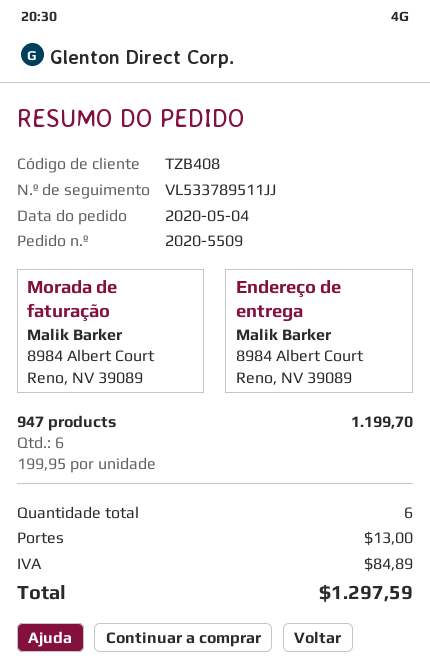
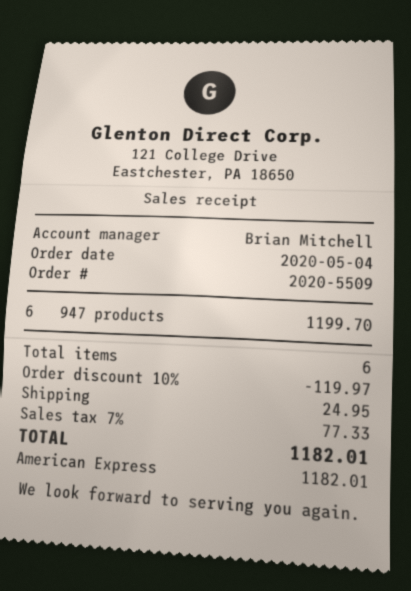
discount: none -> 10% = 119.97
shipping: 13.00 -> 24.95
tax: 84.89 -> 77.33
total: 1297.59 -> 1182.01

